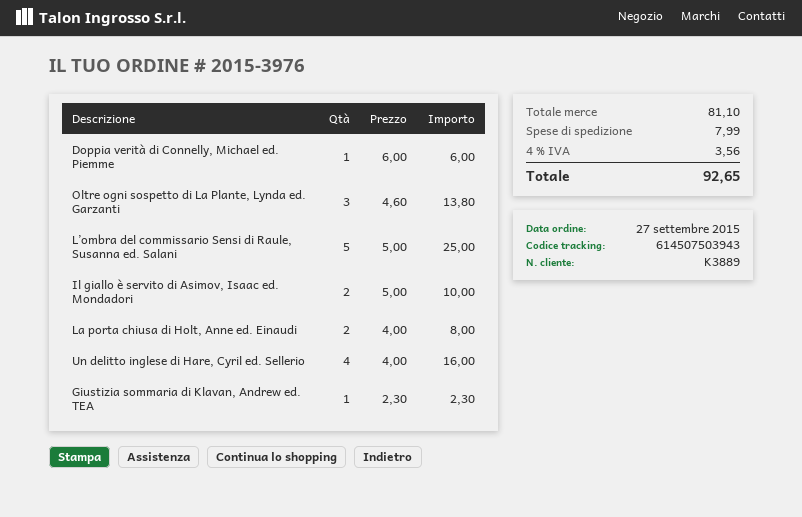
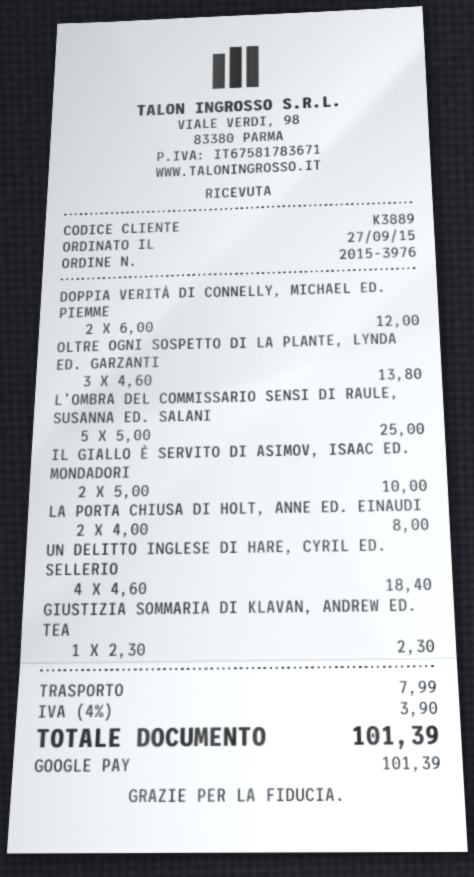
Doppia verità di Connelly, Michael ed. Piemme: 1 x 6.00 = 6.00 -> 2 x 6.00 = 12.00
Un delitto inglese di Hare, Cyril ed. Sellerio: 4 x 4.00 = 16.00 -> 4 x 4.60 = 18.40
tax: 4% = 3.56 -> 4% = 3.90
total: 92.65 -> 101.39

